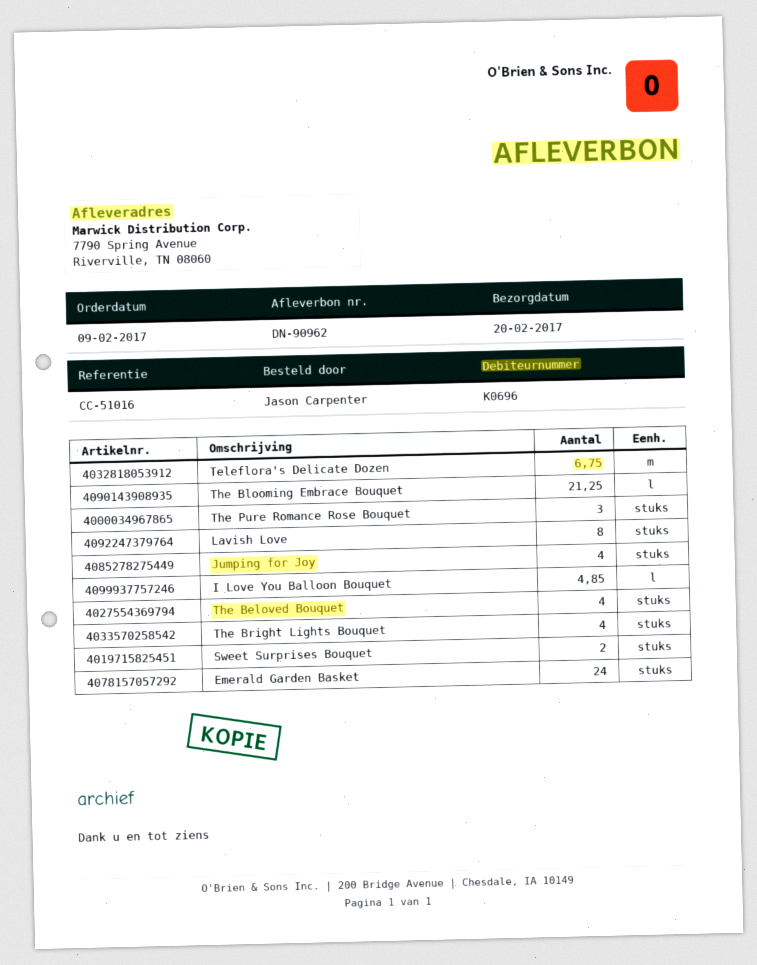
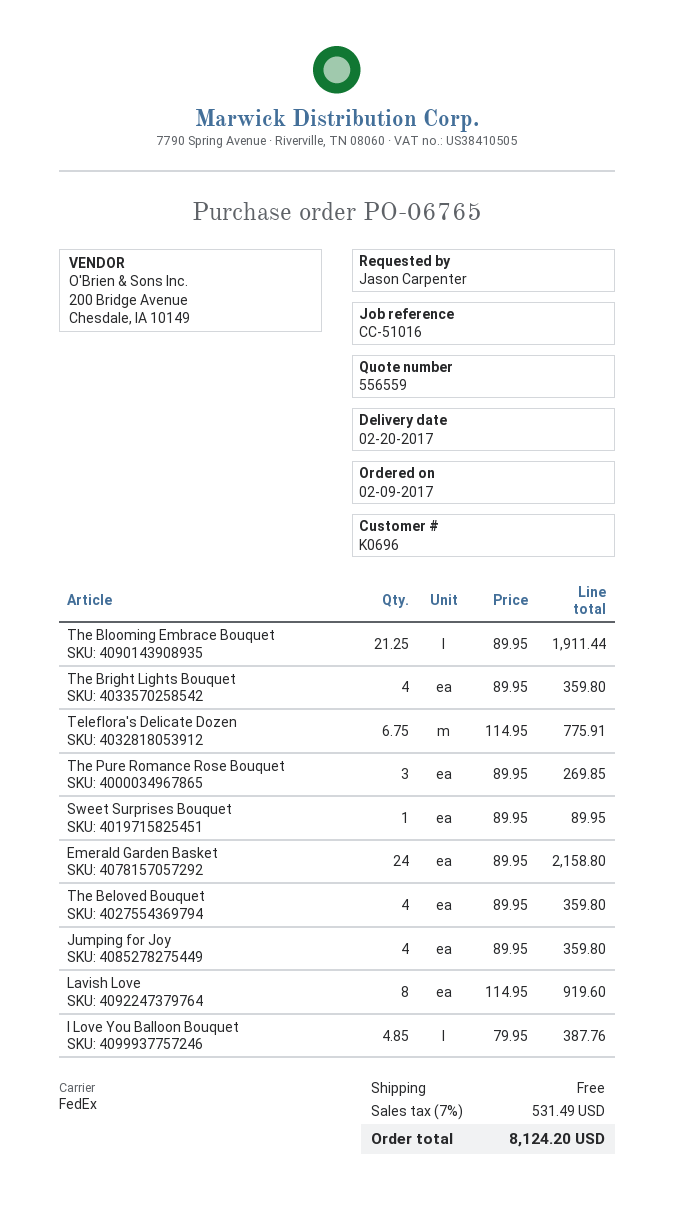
Sweet Surprises Bouquet: 2 -> 1

